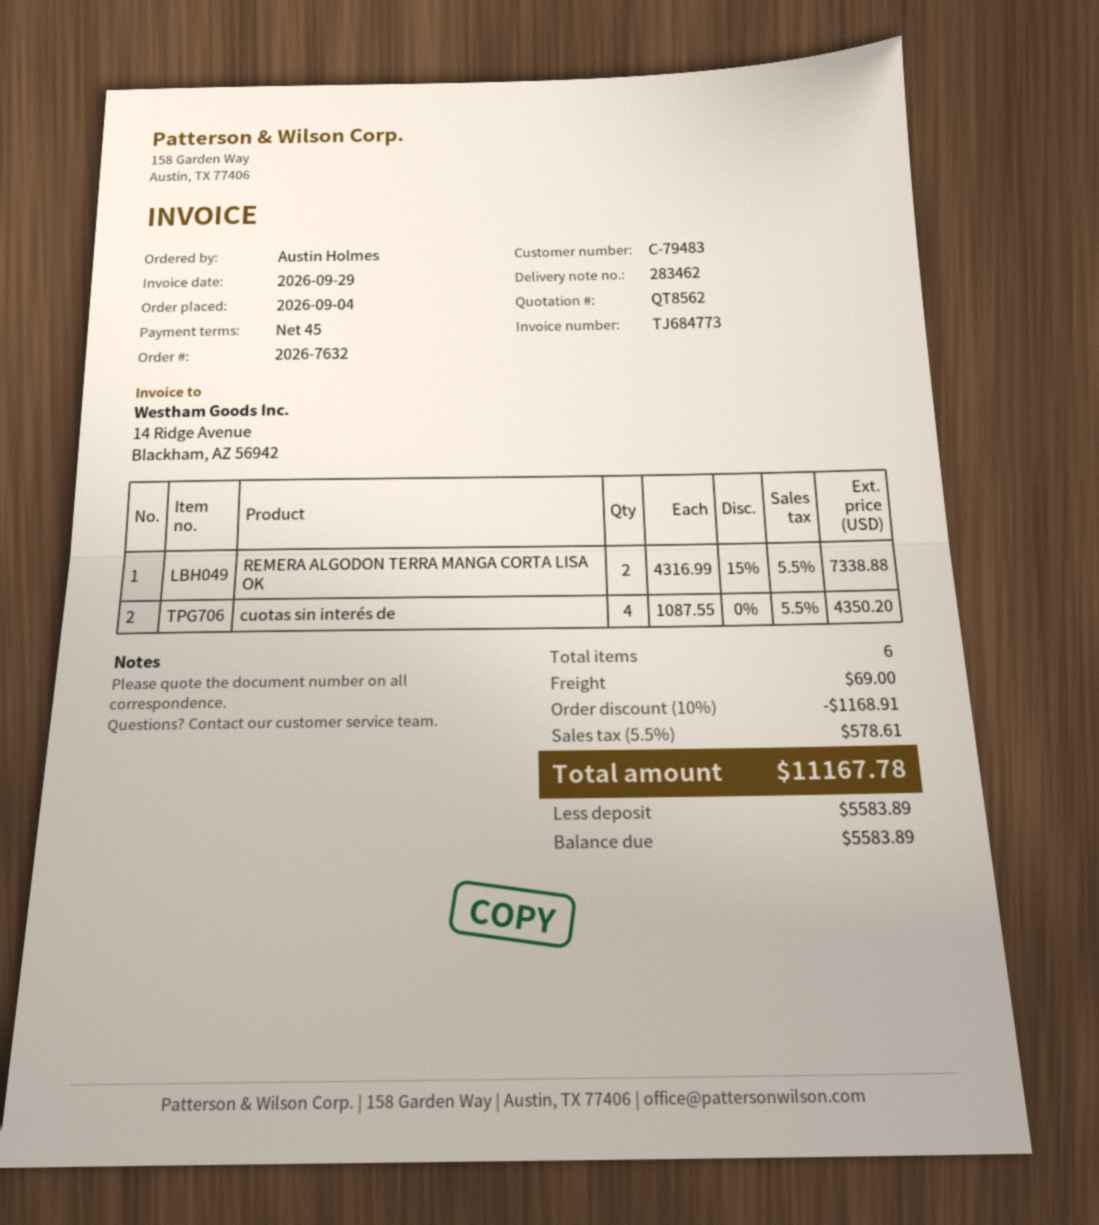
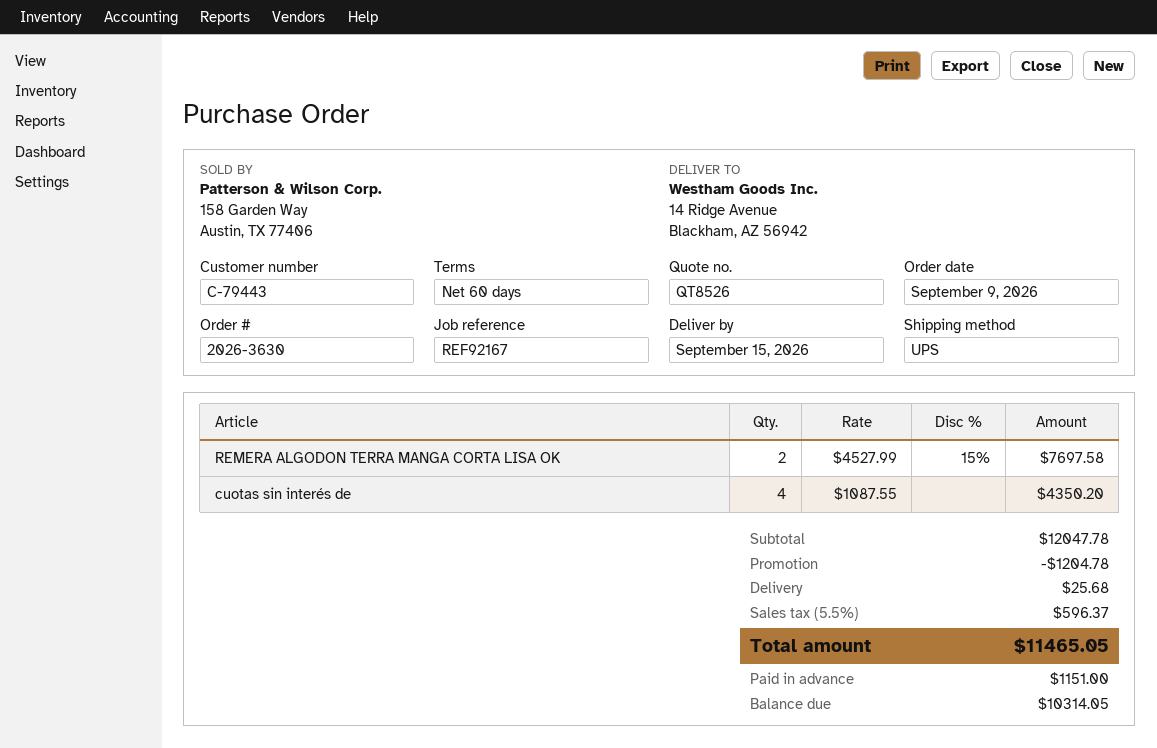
quote number: QT8562 -> QT8526
order number: 2026-7632 -> 2026-3630
order date: 2026-09-04 -> 2026-09-09
payment terms: 45 days -> 60 days
customer number: C-79483 -> C-79443
REMERA ALGODON TERRA MANGA CORTA LISA OK: 2 x 4316.99 - 15% = 7338.88 -> 2 x 4527.99 - 15% = 7697.58
discount: 1168.91 -> 1204.78
shipping: 69.00 -> 25.68
tax: 5.5% = 578.61 -> 5.5% = 596.37
total: 11167.78 -> 11465.05
deposit: 5583.89 -> 1151.00
balance: 5583.89 -> 10314.05

